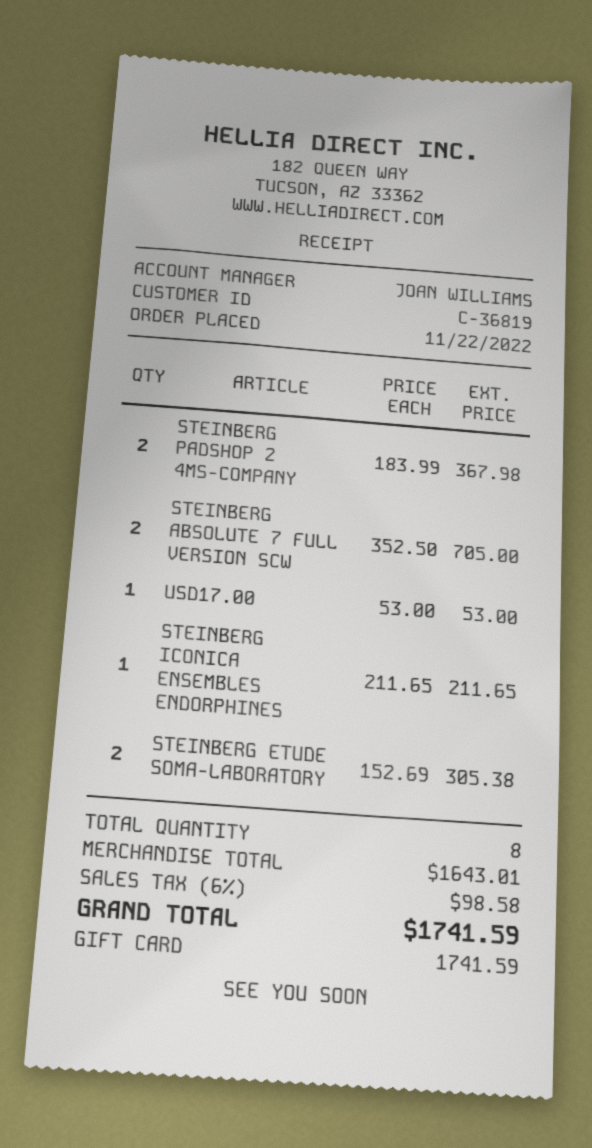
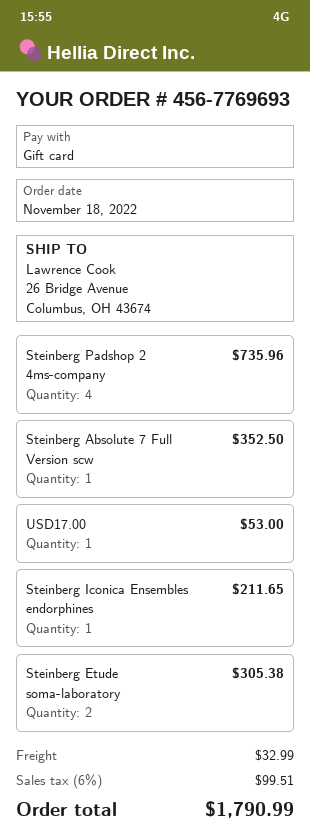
order date: 2022-11-22 -> 2022-11-18
STEINBERG PADSHOP 2 4MS-COMPANY: 2 for 367.98 -> 4 for 735.96
STEINBERG ABSOLUTE 7 FULL VERSION SCW: 2 for 705.00 -> 1 for 352.50
shipping: none -> 32.99
tax: 6% = 98.58 -> 6% = 99.51
total: 1741.59 -> 1790.99

